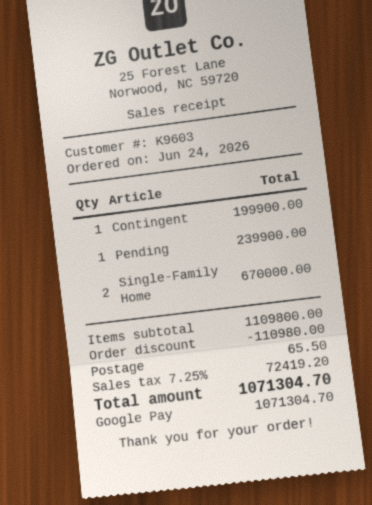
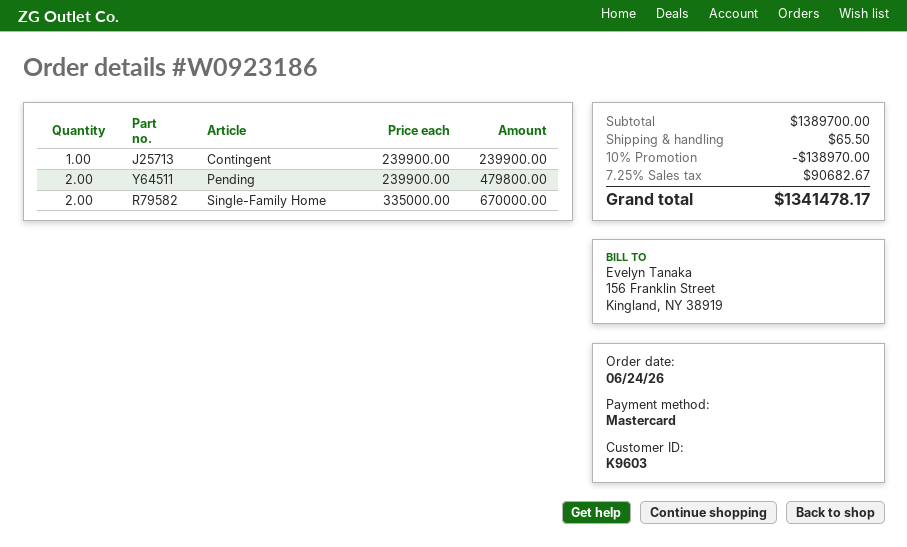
payment method: Google Pay -> Mastercard
Contingent: 1 for 199900.00 -> 1 for 239900.00
Pending: 1 for 239900.00 -> 2 for 479800.00
subtotal: 1109800.00 -> 1389700.00
discount: 110980.00 -> 138970.00
tax: 7.25% = 72419.20 -> 7.25% = 90682.67
total: 1071304.70 -> 1341478.17

